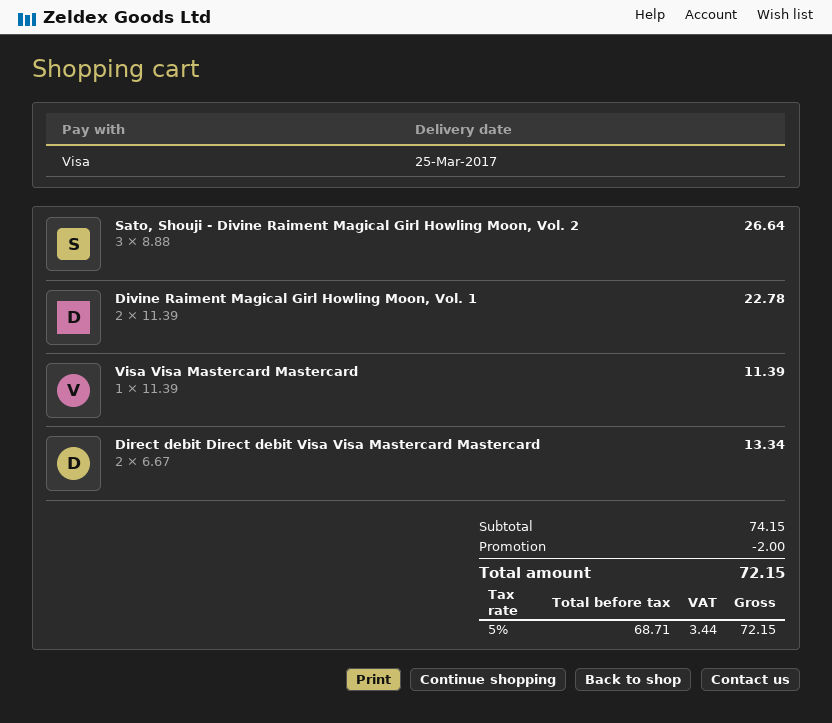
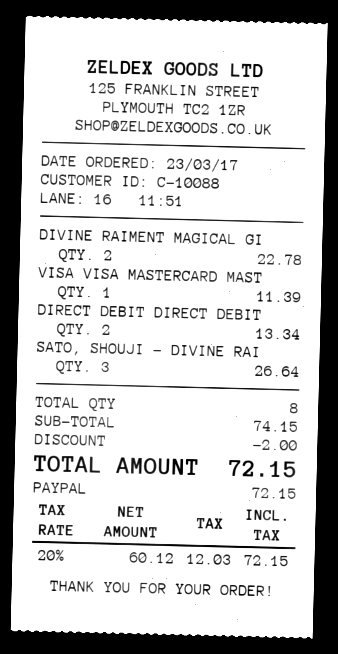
payment method: Visa -> PayPal
net: 68.71 -> 60.12
tax: 5% = 3.44 -> 20% = 12.03

